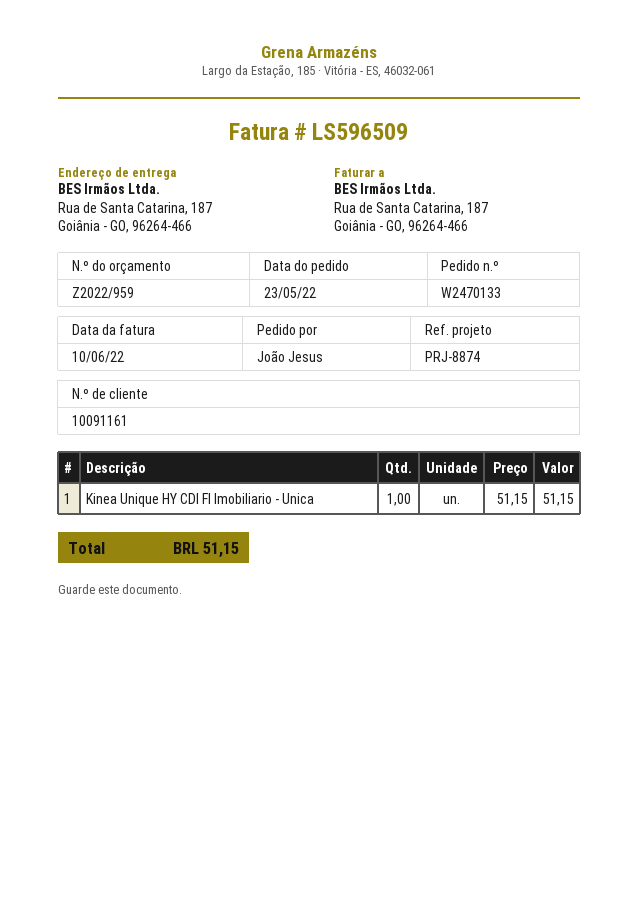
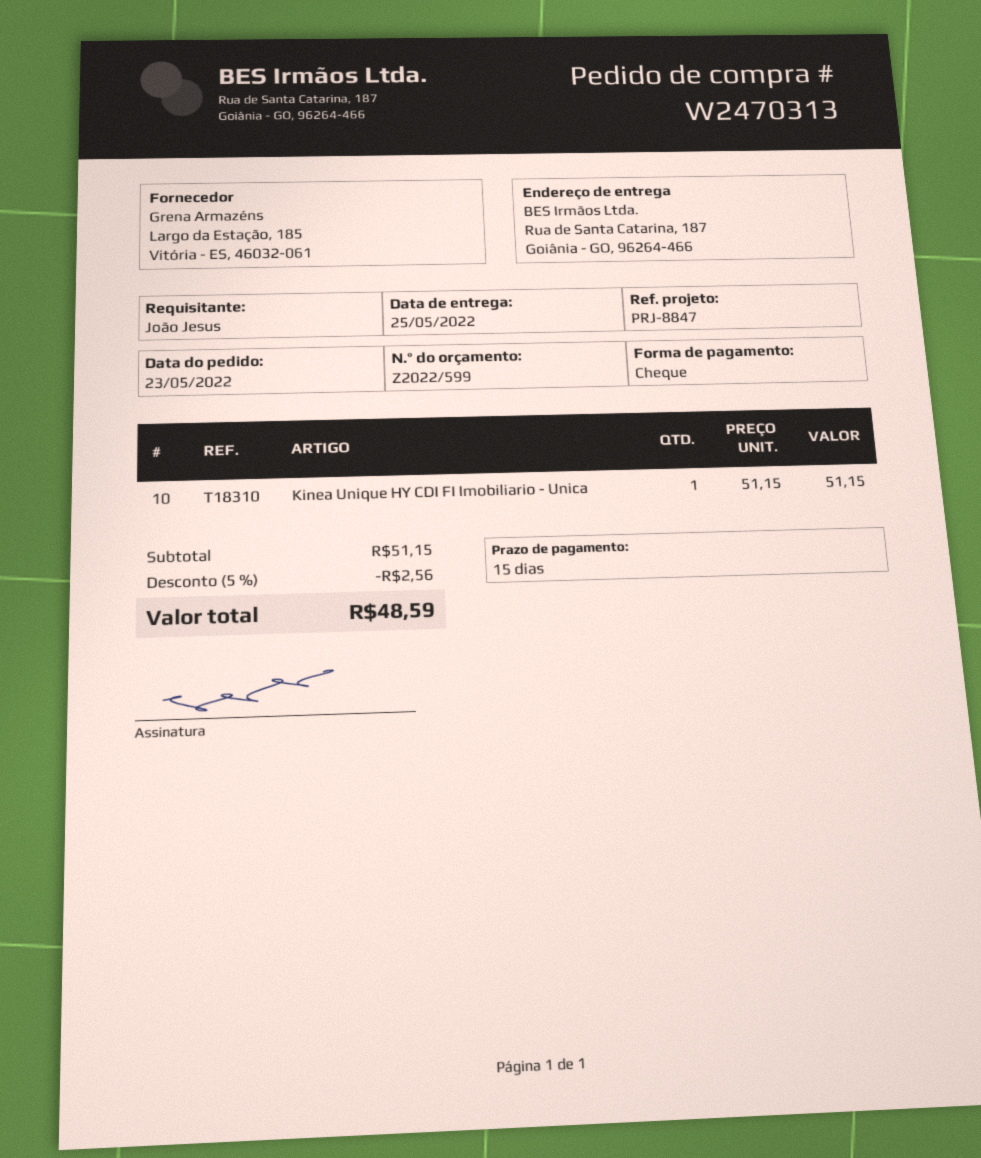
quote number: Z2022/959 -> Z2022/599
order number: W2470133 -> W2470313
reference: PRJ-8874 -> PRJ-8847
discount: none -> 5% = 2.56
total: 51.15 -> 48.59

